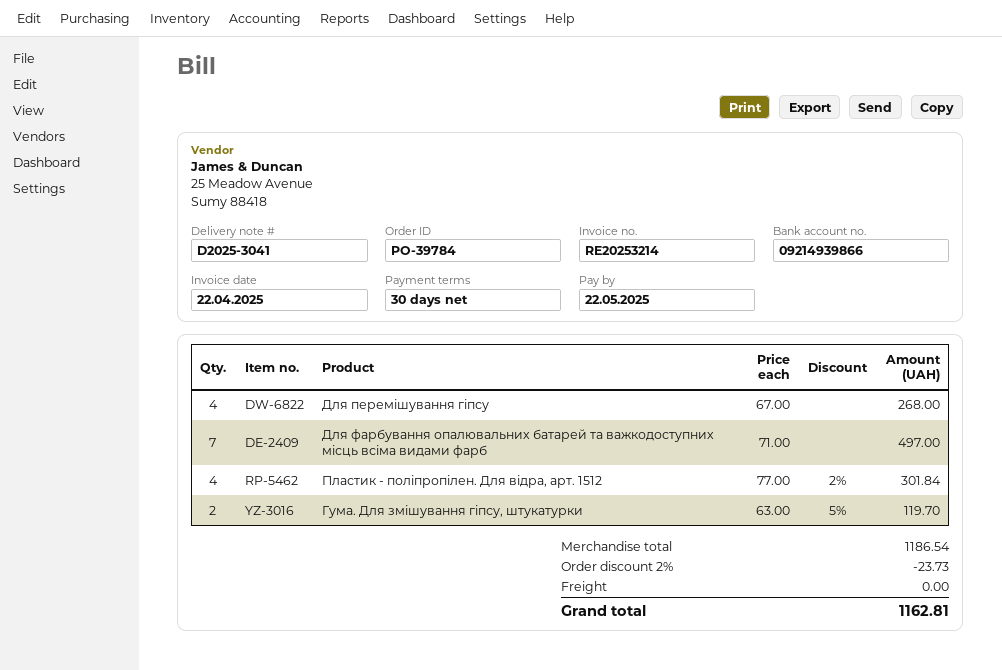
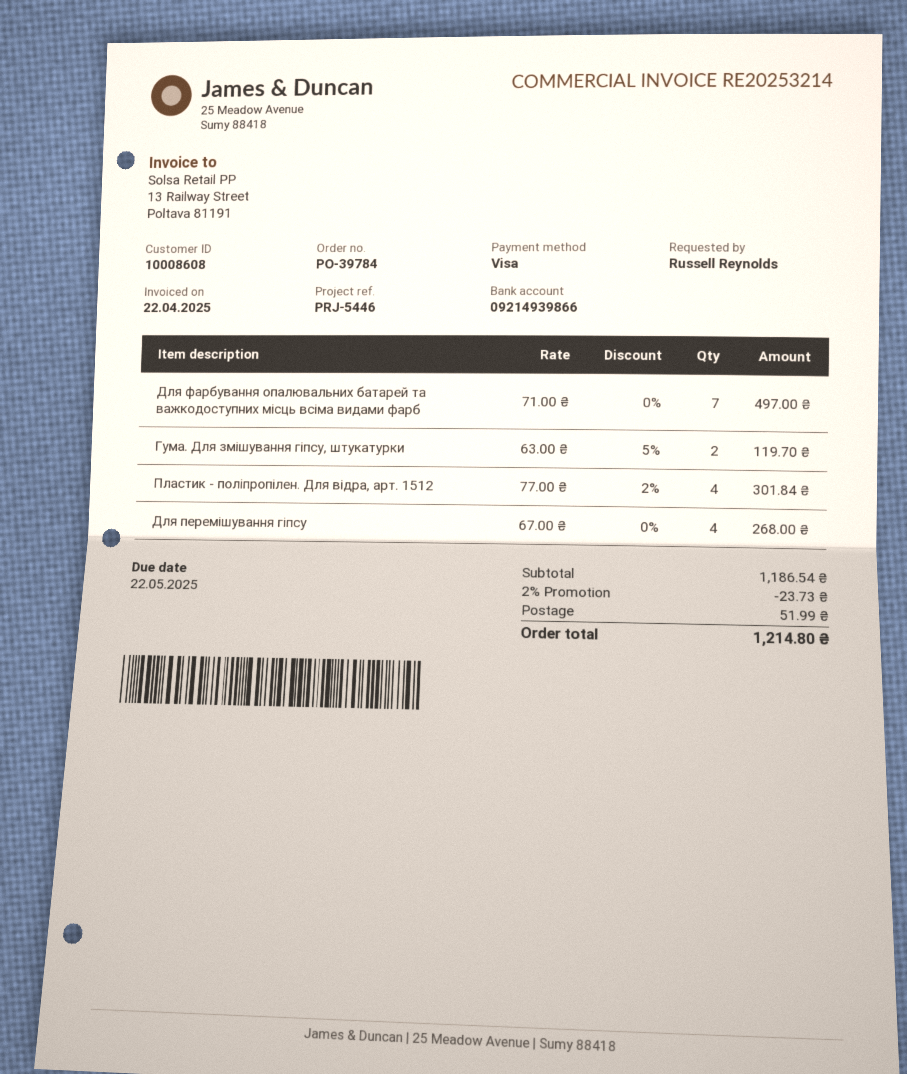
shipping: 0.00 -> 51.99
total: 1162.81 -> 1214.80

